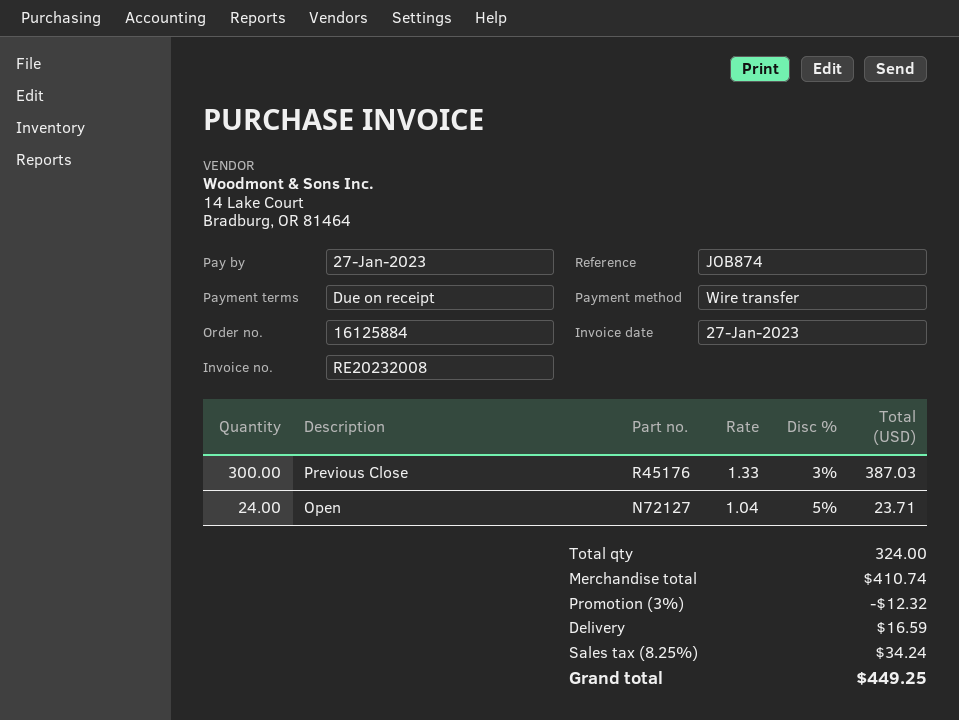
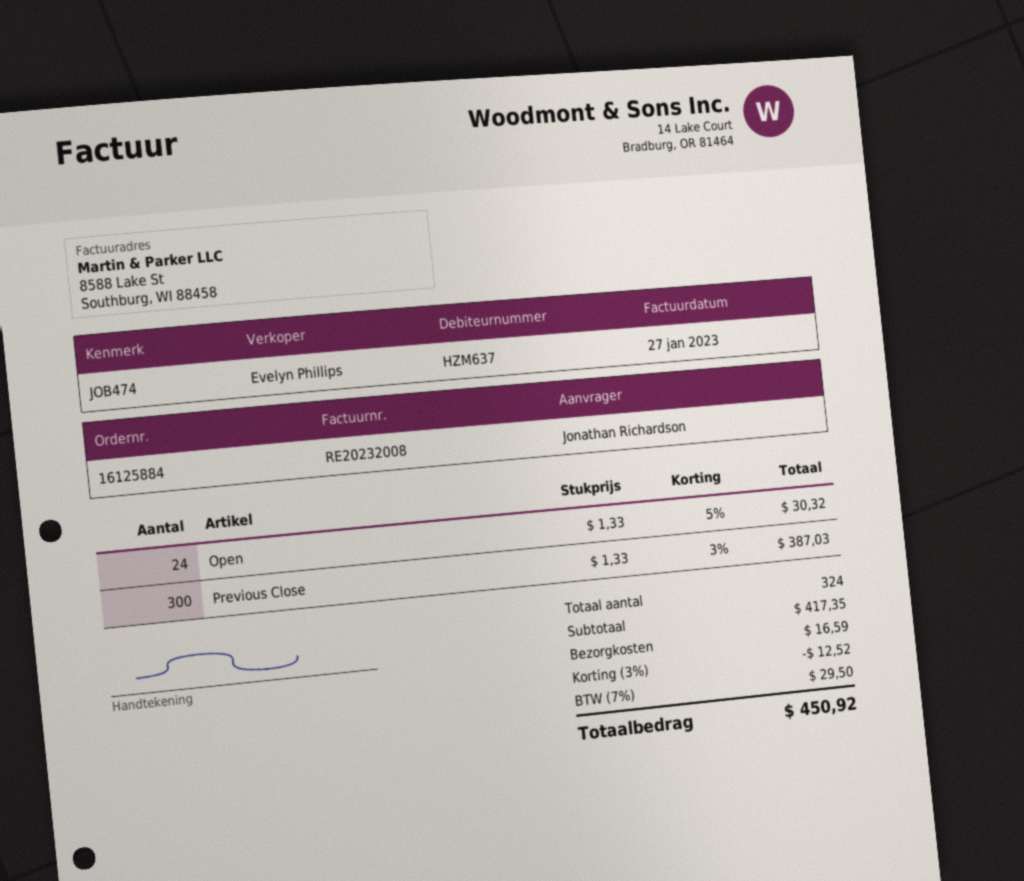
reference: JOB874 -> JOB474
Open: 24 x 1.04 - 5% = 23.71 -> 24 x 1.33 - 5% = 30.32
subtotal: 410.74 -> 417.35
discount: 3% = 12.32 -> 3% = 12.52
tax: 8.25% = 34.24 -> 7% = 29.50
total: 449.25 -> 450.92

